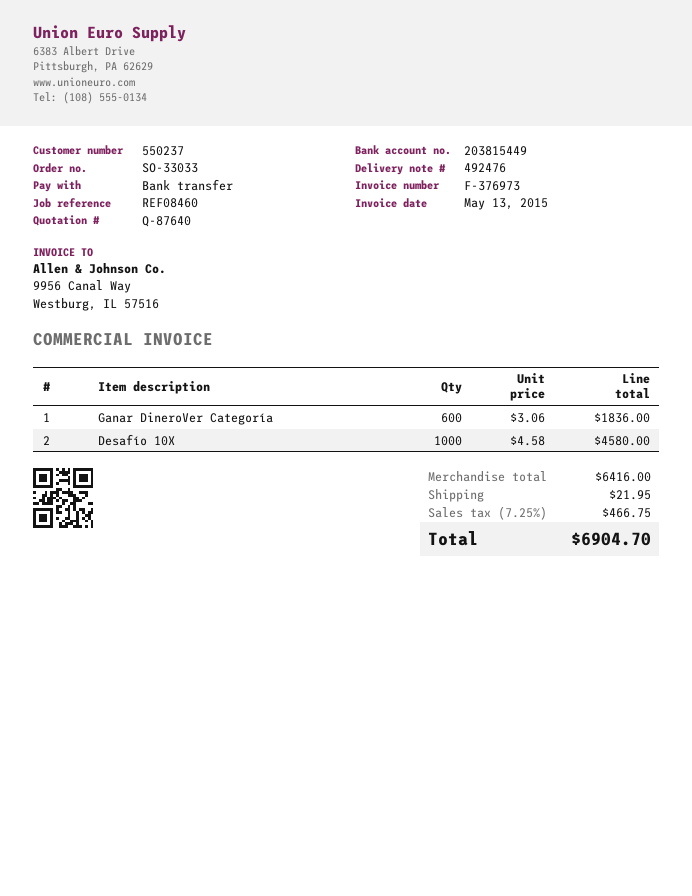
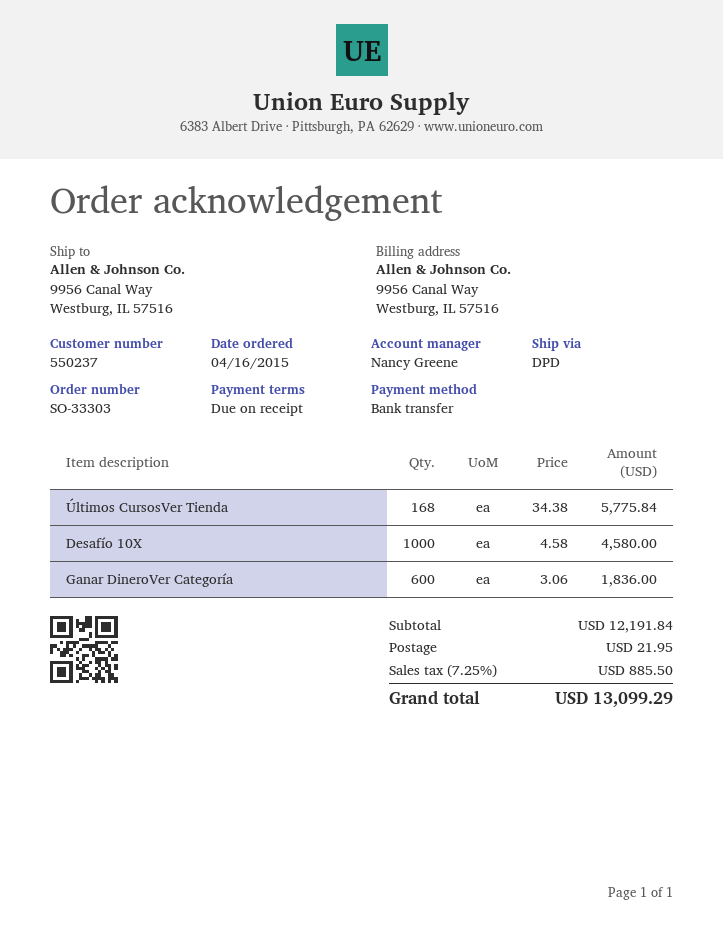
order number: SO-33033 -> SO-33303
Últimos CursosVer Tienda: none -> 168 x 34.38 = 5775.84
subtotal: 6416.00 -> 12191.84
tax: 7.25% = 466.75 -> 7.25% = 885.50
total: 6904.70 -> 13099.29

